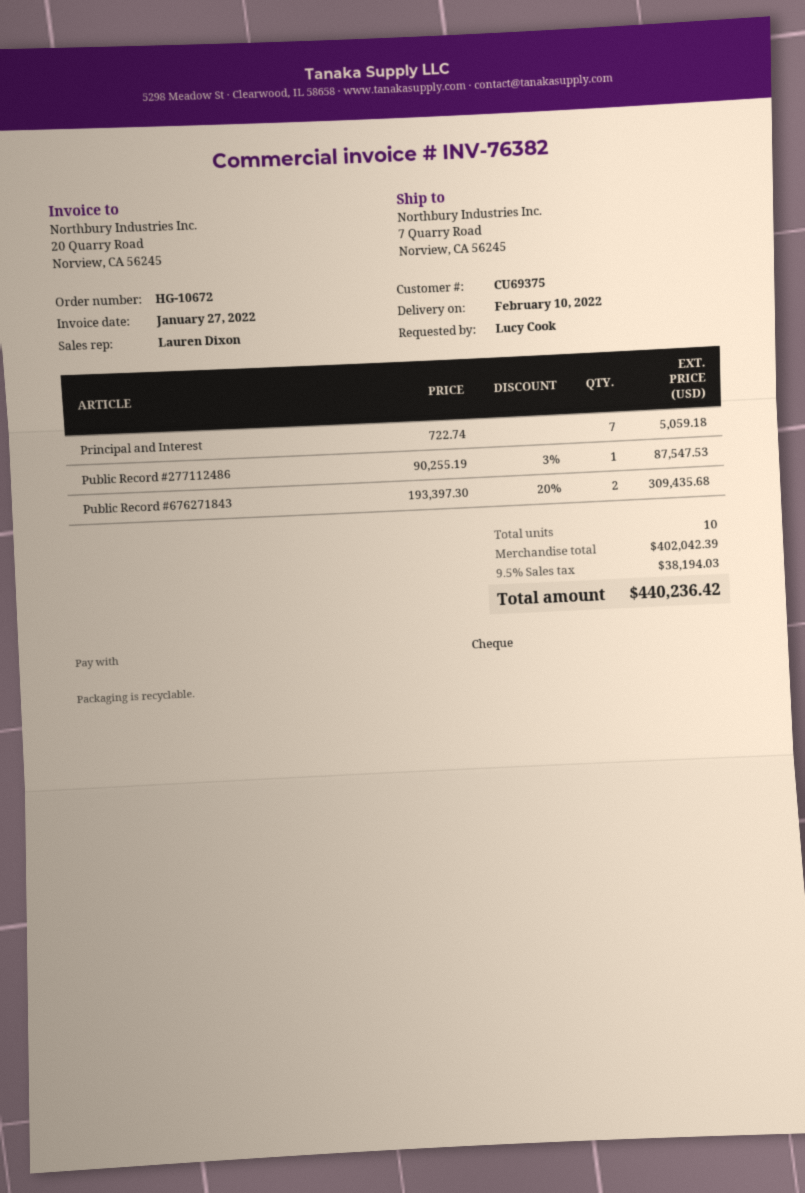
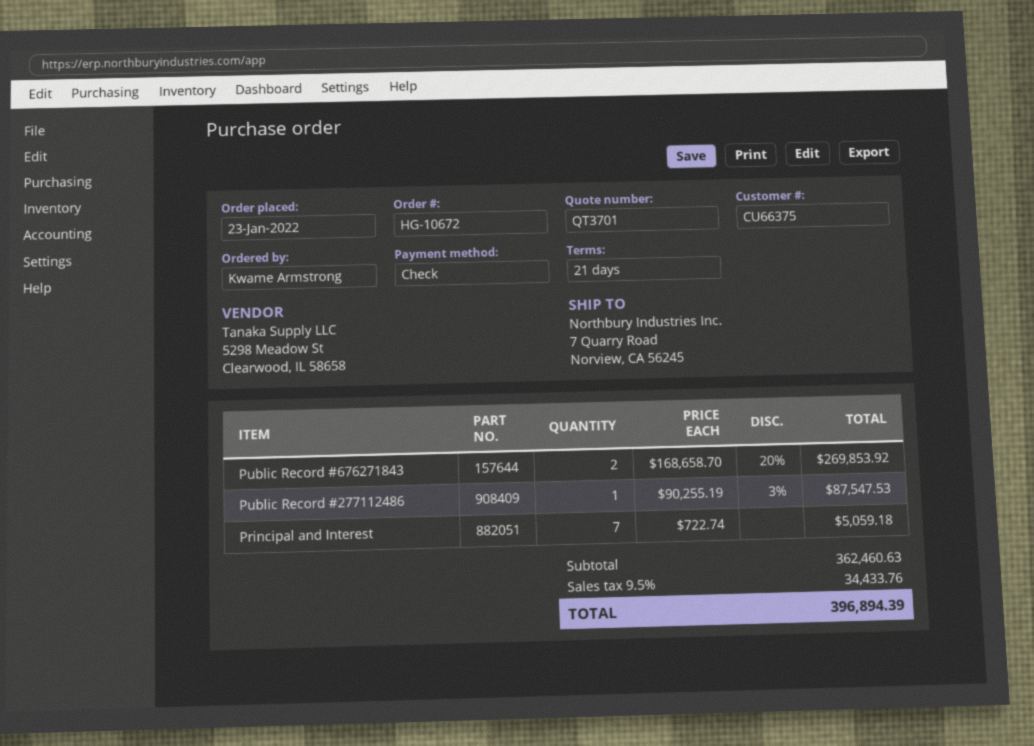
customer number: CU69375 -> CU66375
ordered by: Lucy Cook -> Kwame Armstrong
Public Record #676271843: 2 x 193397.30 - 20% = 309435.68 -> 2 x 168658.70 - 20% = 269853.92
subtotal: 402042.39 -> 362460.63
tax: 9.5% = 38194.03 -> 9.5% = 34433.76
total: 440236.42 -> 396894.39

